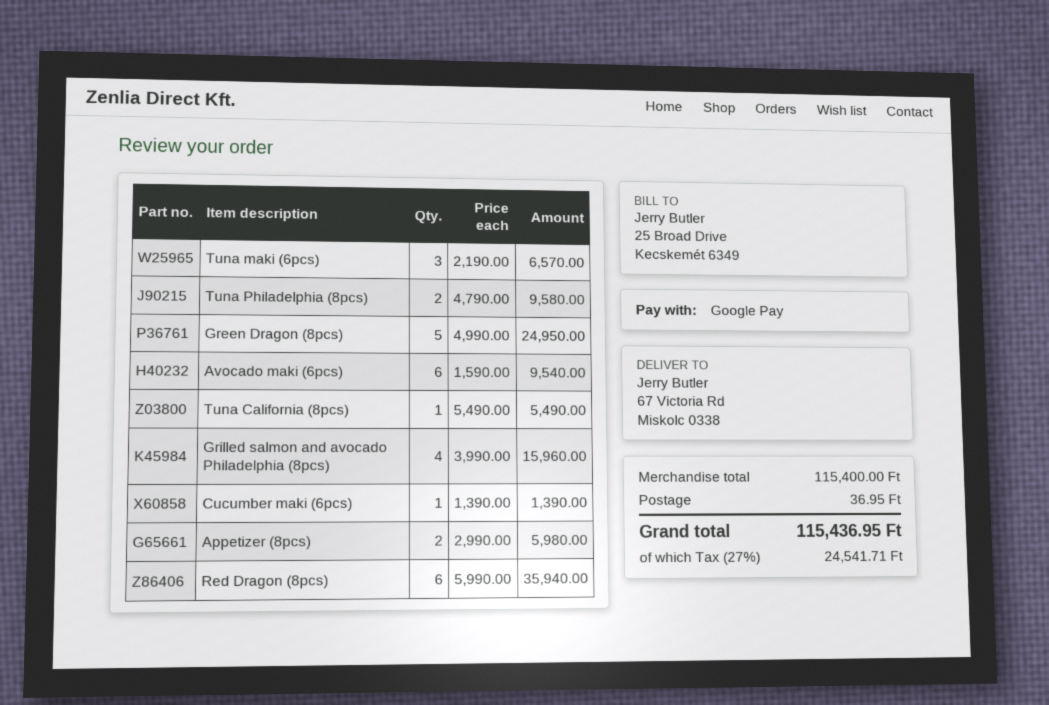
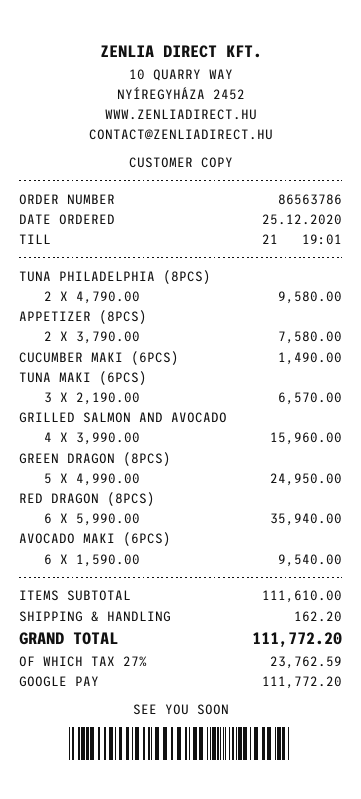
Tuna California (8pcs): 1 x 5490.00 = 5490.00 -> none
Cucumber maki (6pcs): 1 x 1390.00 = 1390.00 -> 1 x 1490.00 = 1490.00
Appetizer (8pcs): 2 x 2990.00 = 5980.00 -> 2 x 3790.00 = 7580.00
subtotal: 115400.00 -> 111610.00
shipping: 36.95 -> 162.20
tax: 27% = 24541.71 -> 27% = 23762.59
total: 115436.95 -> 111772.20

